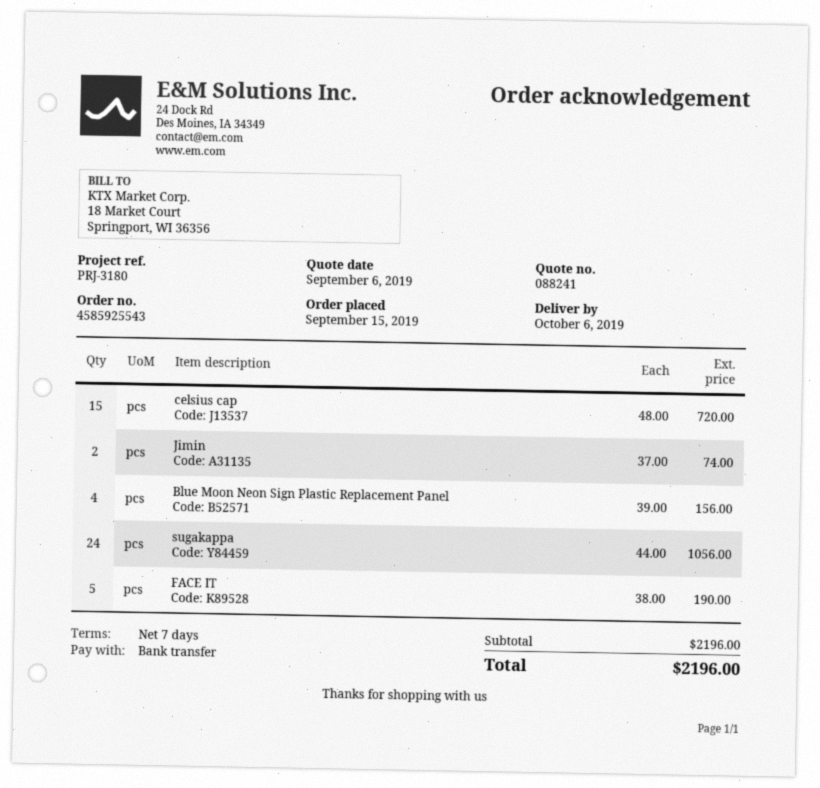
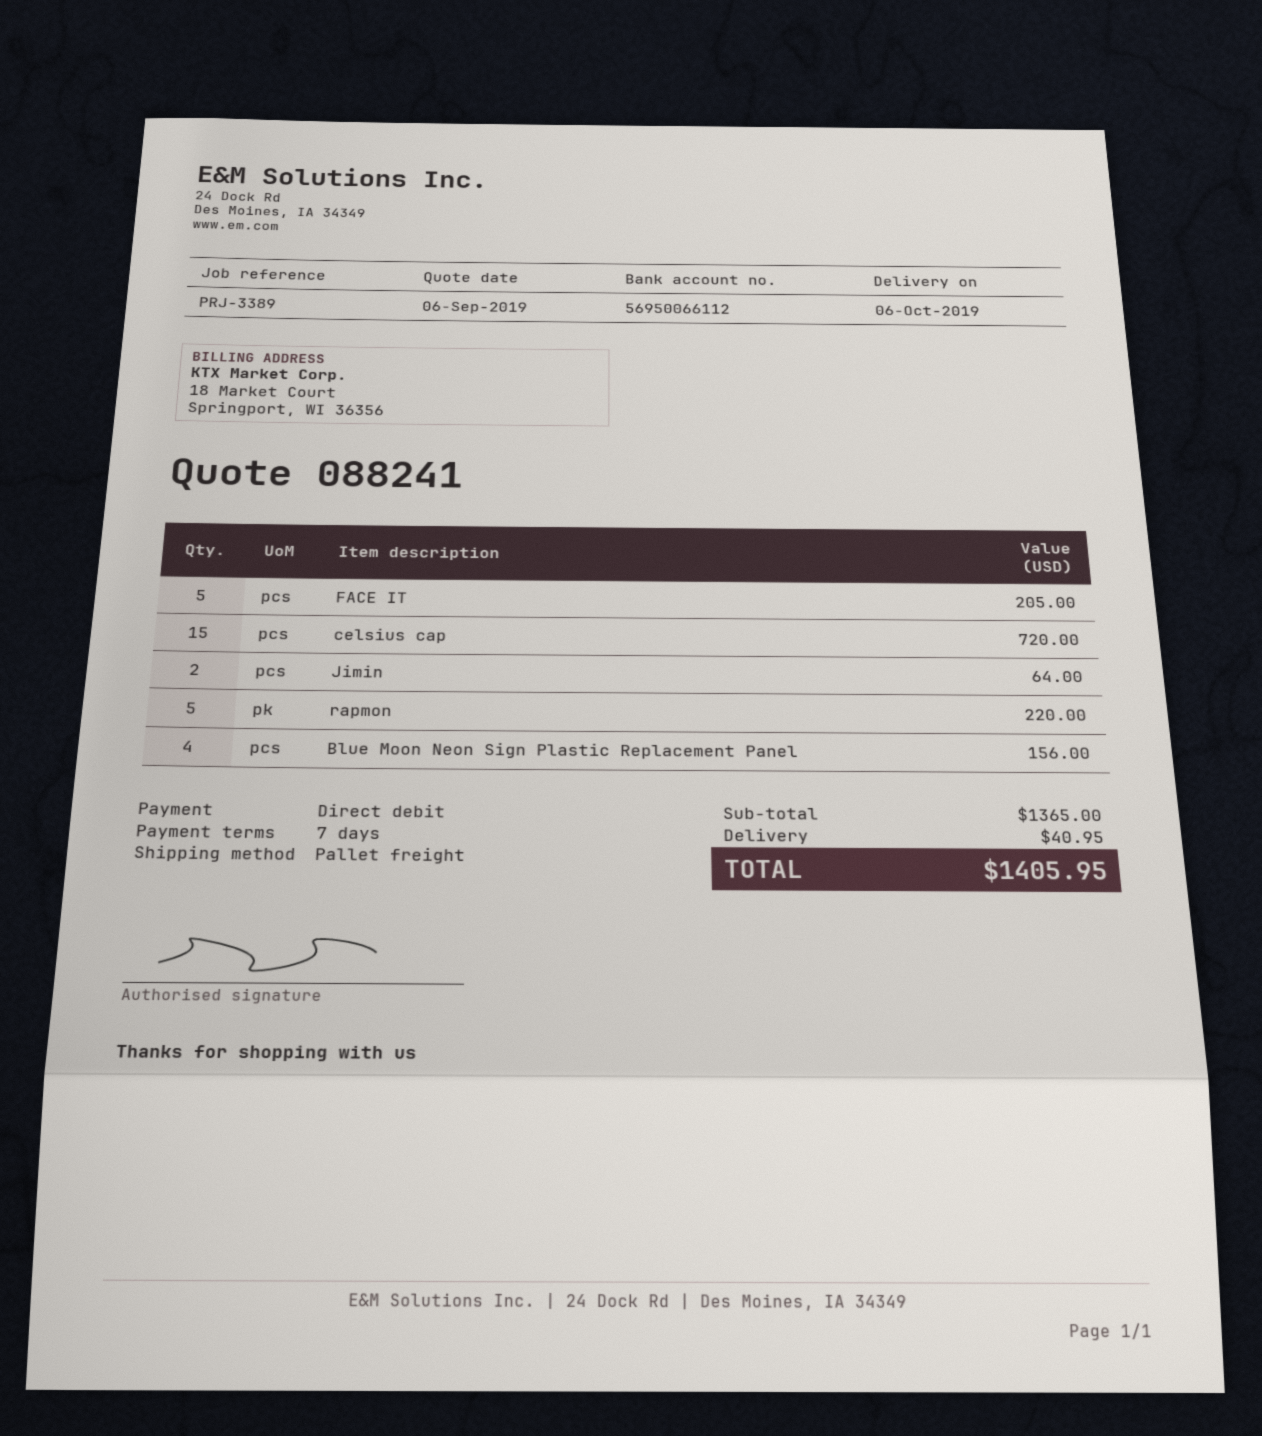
reference: PRJ-3180 -> PRJ-3389
payment method: bank transfer -> direct debit
Jimin: 2 for 74.00 -> 2 for 64.00
sugakappa: 24 for 1056.00 -> none
FACE IT: 5 for 190.00 -> 5 for 205.00
rapmon: none -> 5 for 220.00
subtotal: 2196.00 -> 1365.00
shipping: none -> 40.95
total: 2196.00 -> 1405.95

